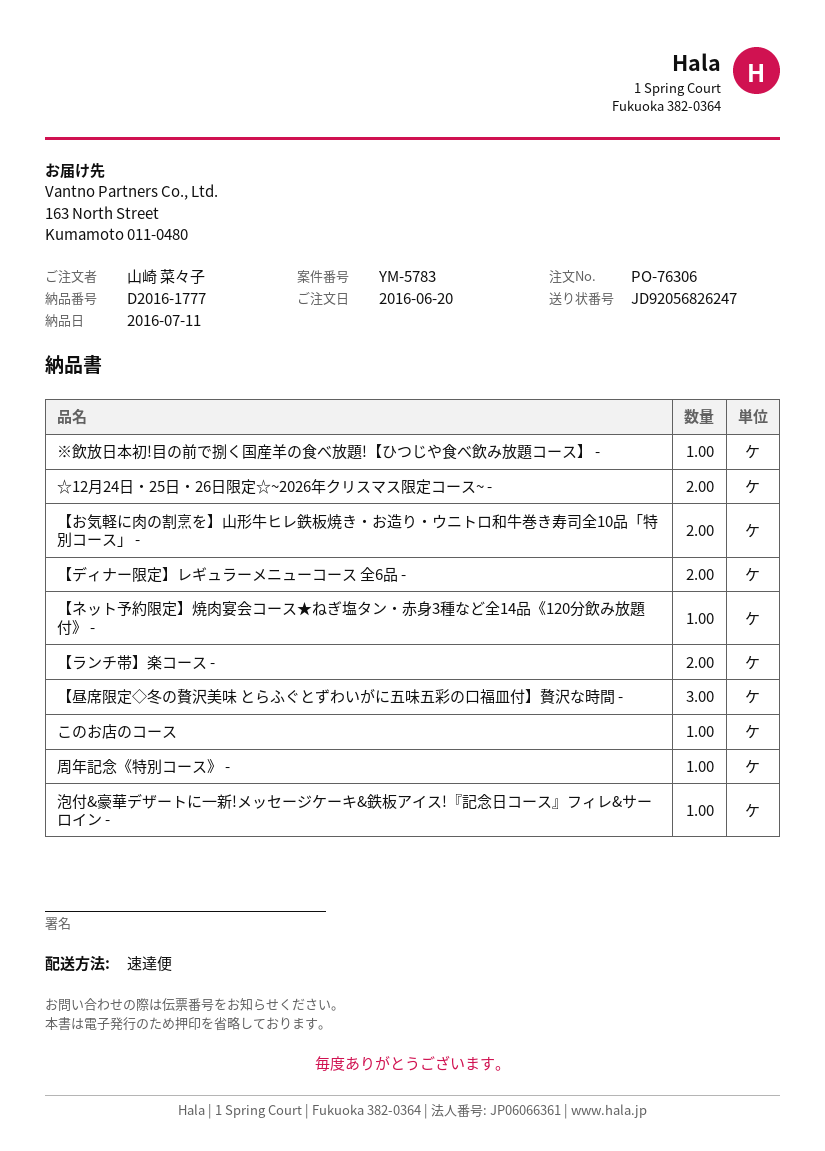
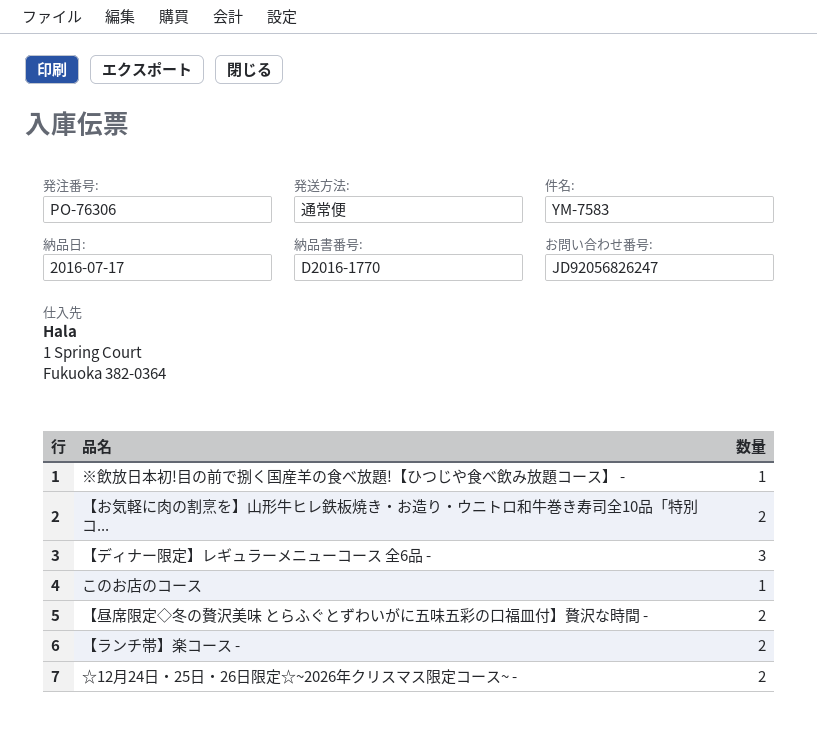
delivery note number: D2016-1777 -> D2016-1770
delivery date: 2016-07-11 -> 2016-07-17
reference: YM-5783 -> YM-7583
shipping method: express -> standard
【ディナー限定】レギュラーメニューコース 全6品 -: 2 -> 3
【ネット予約限定】焼肉宴会コース★ねぎ塩タン・赤身3種など全14品《120分飲み放題付》 -: 1 -> none
【昼席限定◇冬の贅沢美味 とらふぐとずわいがに五味五彩の口福皿付】贅沢な時間 -: 3 -> 2
周年記念《特別コース》 -: 1 -> none
泡付&豪華デザートに一新!メッセージケーキ&鉄板アイス!『記念日コース』フィレ&サーロイン -: 1 -> none

